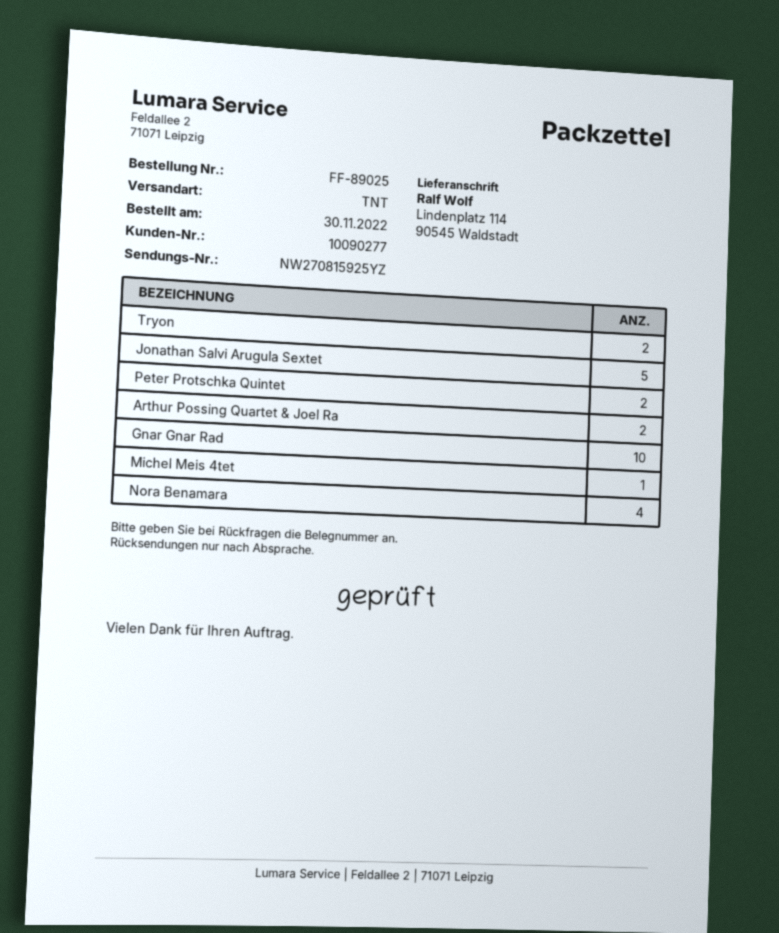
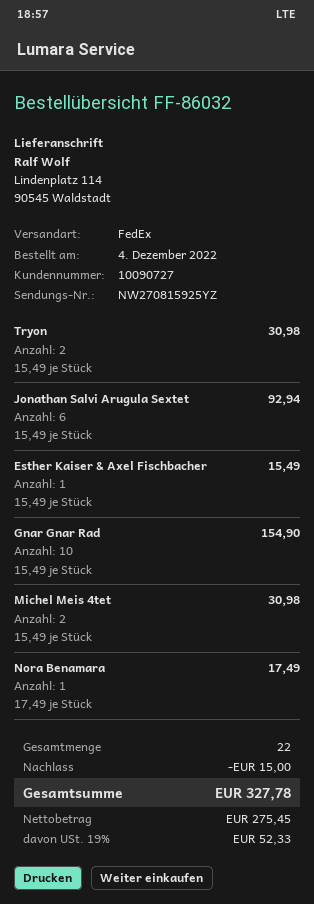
order number: FF-89025 -> FF-86032
order date: 2022-11-30 -> 2022-12-04
customer number: 10090277 -> 10090727
shipping method: TNT -> FedEx
Jonathan Salvi Arugula Sextet: 5 -> 6
Peter Protschka Quintet: 2 -> none
Arthur Possing Quartet & Joel Ra: 2 -> none
Michel Meis 4tet: 1 -> 2
Nora Benamara: 4 -> 1
Esther Kaiser & Axel Fischbacher: none -> 1

